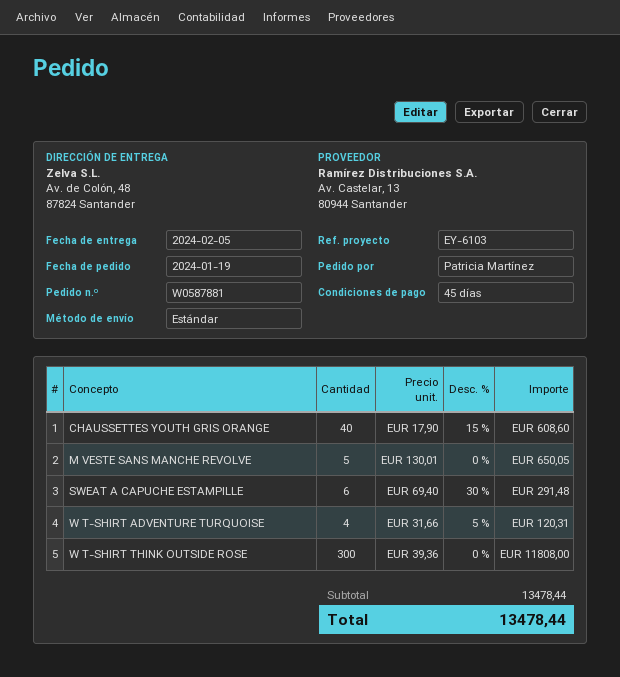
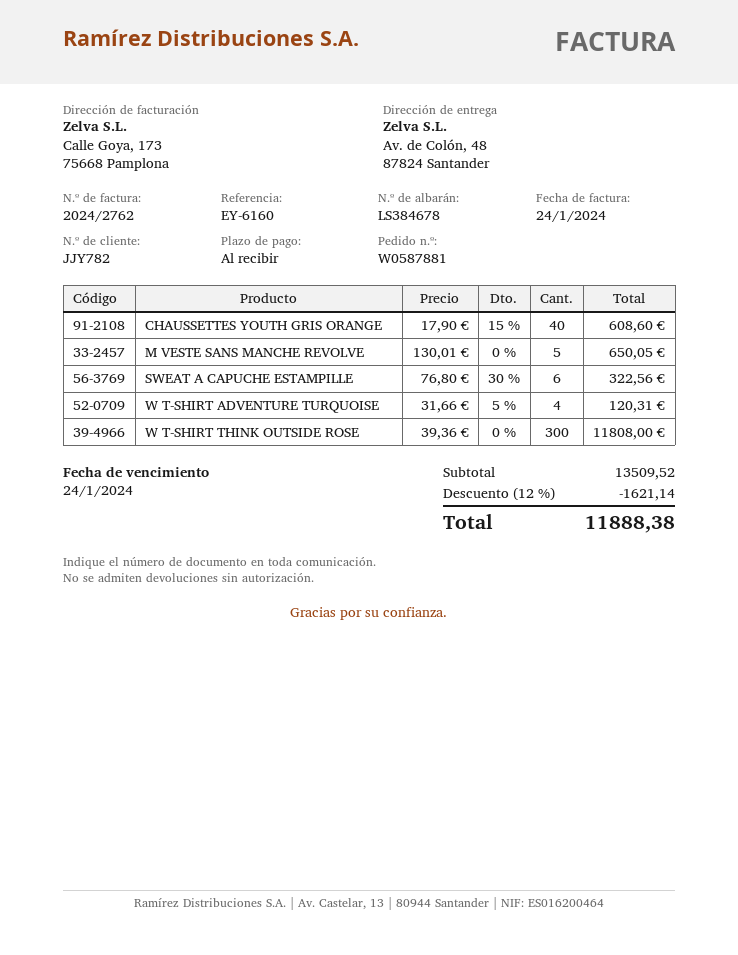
payment terms: 45 days -> on receipt
reference: EY-6103 -> EY-6160
SWEAT A CAPUCHE ESTAMPILLE: 6 x 69.40 - 30% = 291.48 -> 6 x 76.80 - 30% = 322.56
subtotal: 13478.44 -> 13509.52
discount: none -> 12% = 1621.14
total: 13478.44 -> 11888.38

